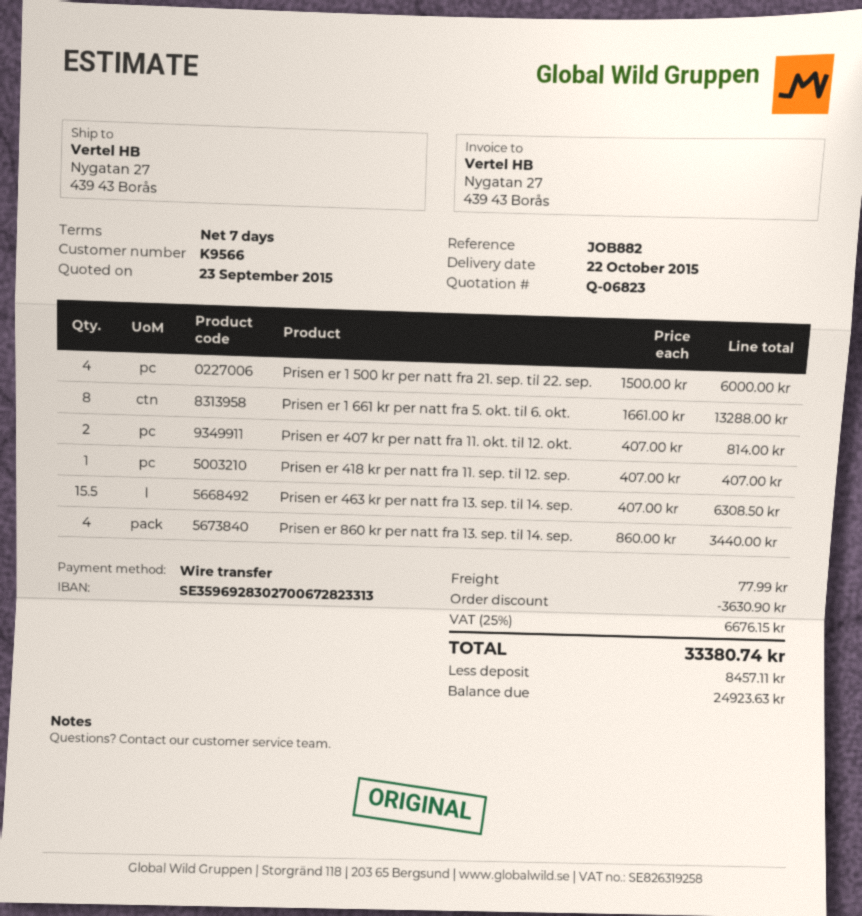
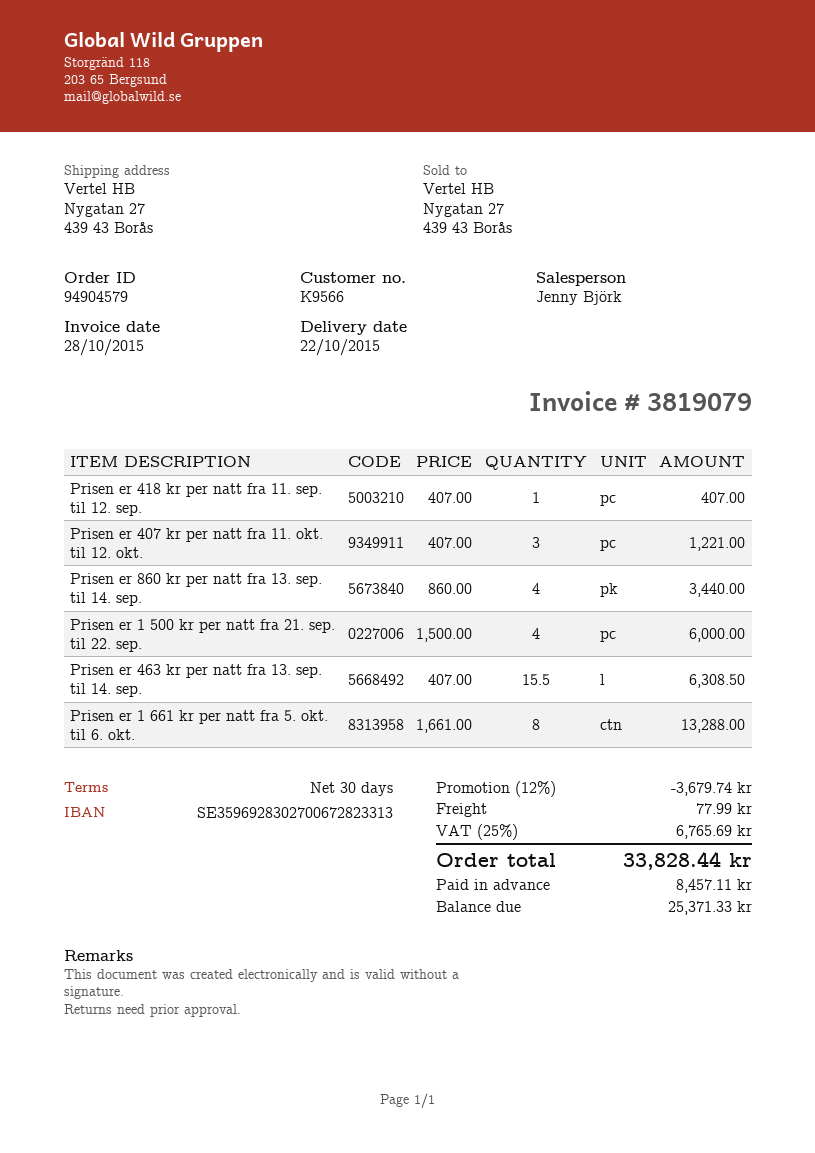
payment terms: 7 days -> 30 days
Prisen er 407 kr per natt fra 11. okt. til 12. okt.: 2 x 407.00 = 814.00 -> 3 x 407.00 = 1221.00
discount: 3630.90 -> 3679.74
tax: 25% = 6676.15 -> 25% = 6765.69
total: 33380.74 -> 33828.44
balance: 24923.63 -> 25371.33

